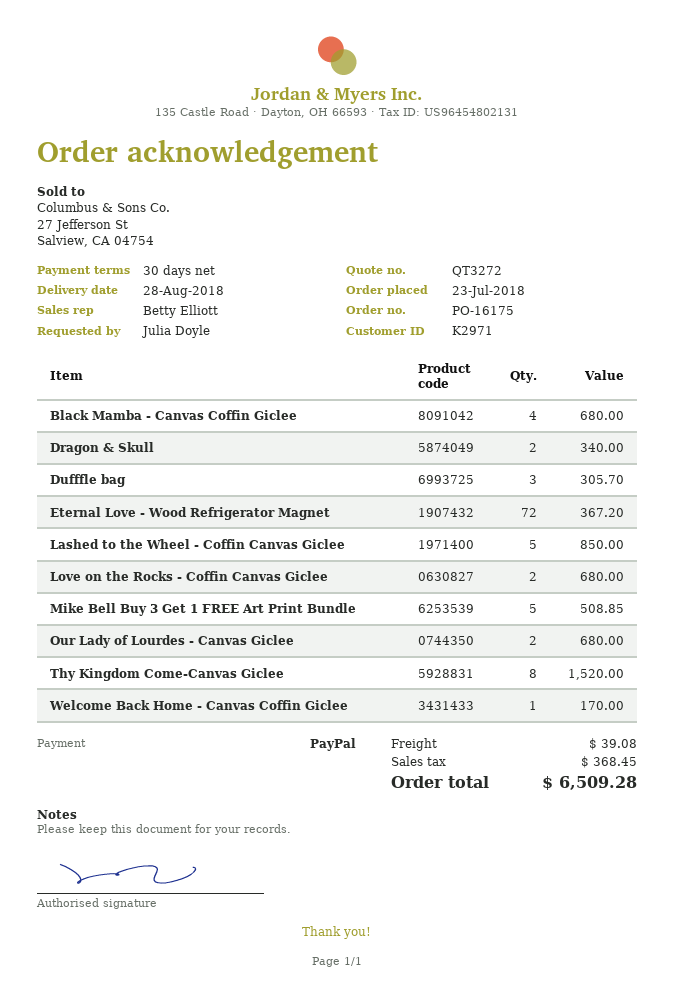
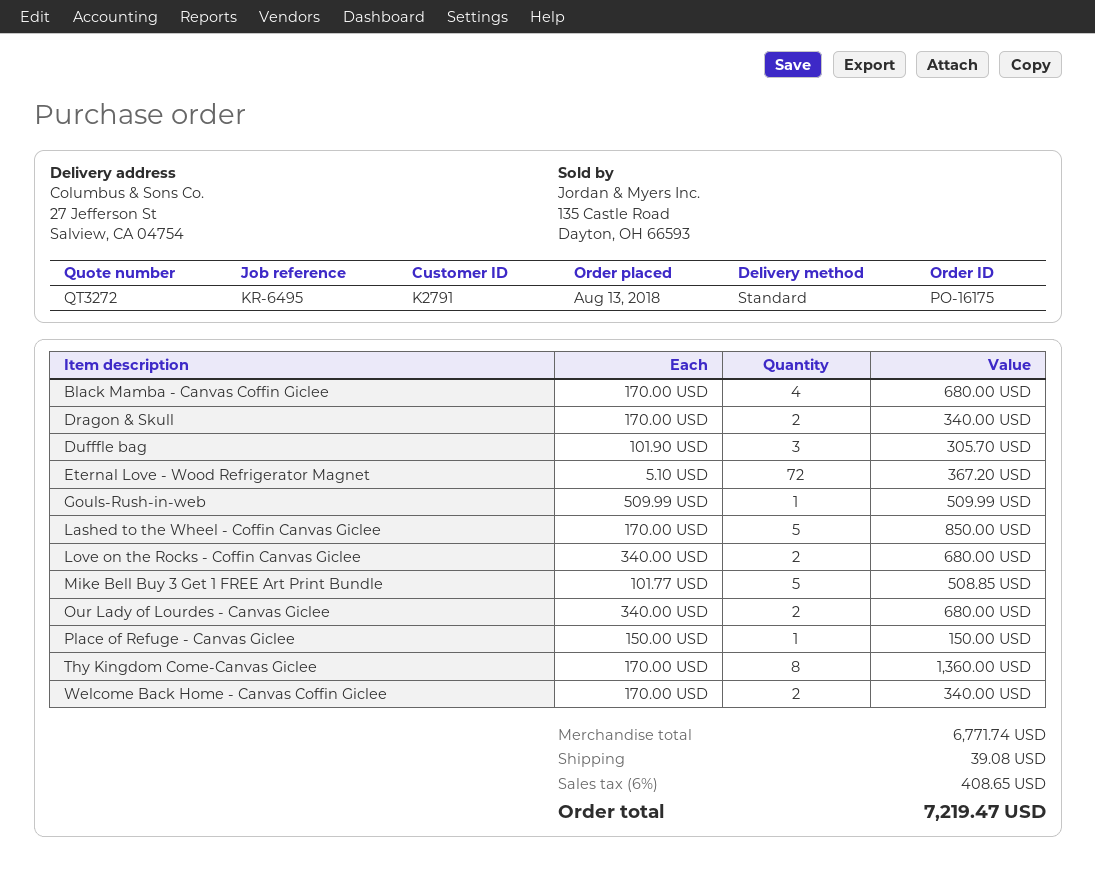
order date: 2018-07-23 -> 2018-08-13
customer number: K2971 -> K2791
Thy Kingdom Come-Canvas Giclee: 8 for 1520.00 -> 8 for 1360.00
Welcome Back Home - Canvas Coffin Giclee: 1 for 170.00 -> 2 for 340.00
Gouls-Rush-in-web: none -> 1 for 509.99
Place of Refuge - Canvas Giclee: none -> 1 for 150.00
tax: 368.45 -> 408.65
total: 6509.28 -> 7219.47

